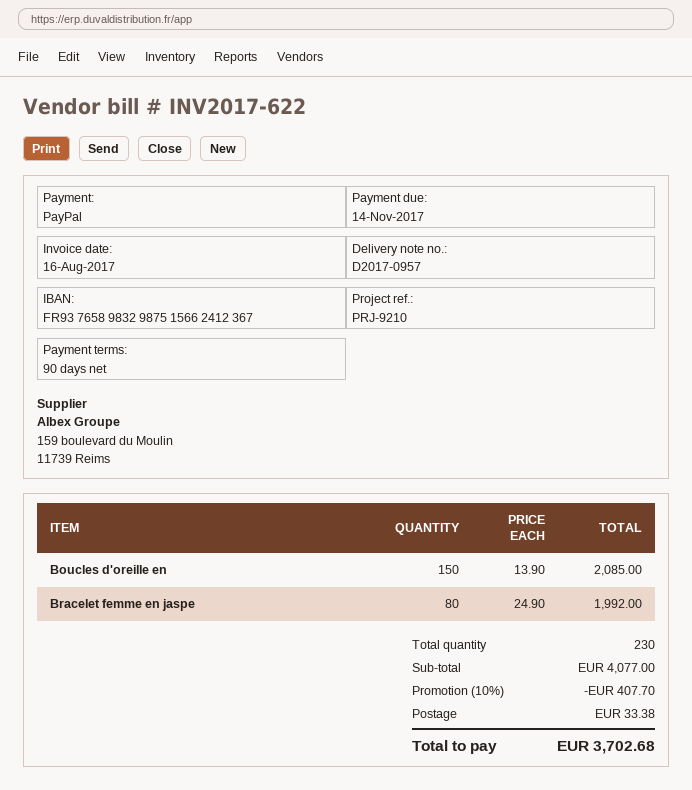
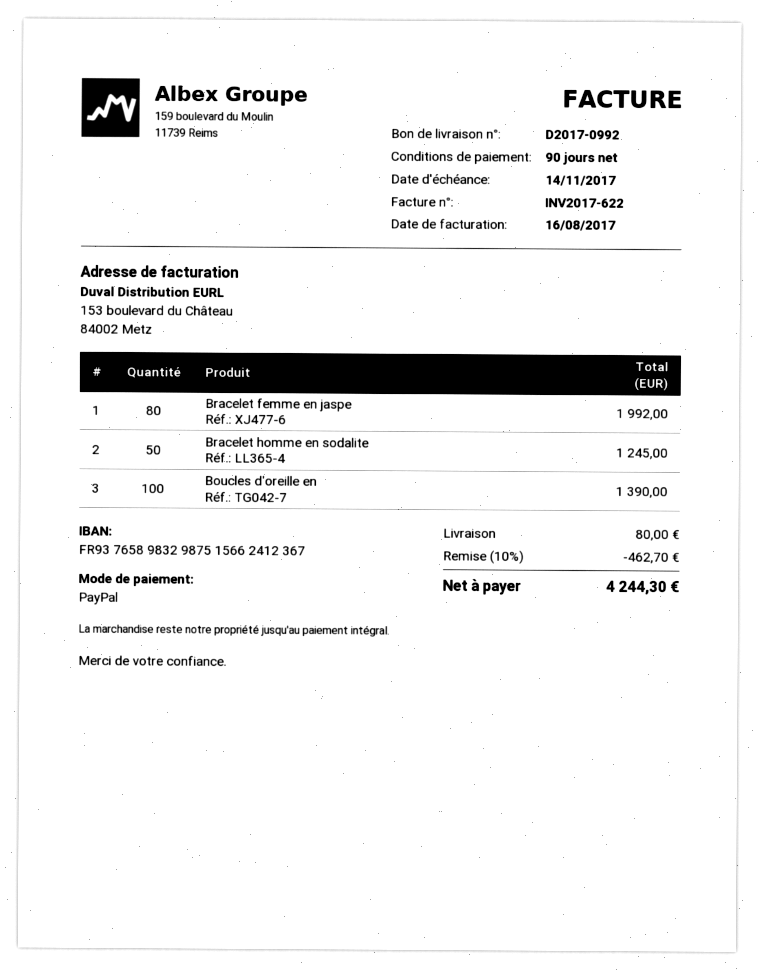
delivery note number: D2017-0957 -> D2017-0992
Boucles d'oreille en: 150 for 2085.00 -> 100 for 1390.00
Bracelet homme en sodalite: none -> 50 for 1245.00
discount: 10% = 407.70 -> 10% = 462.70
shipping: 33.38 -> 80.00
total: 3702.68 -> 4244.30

